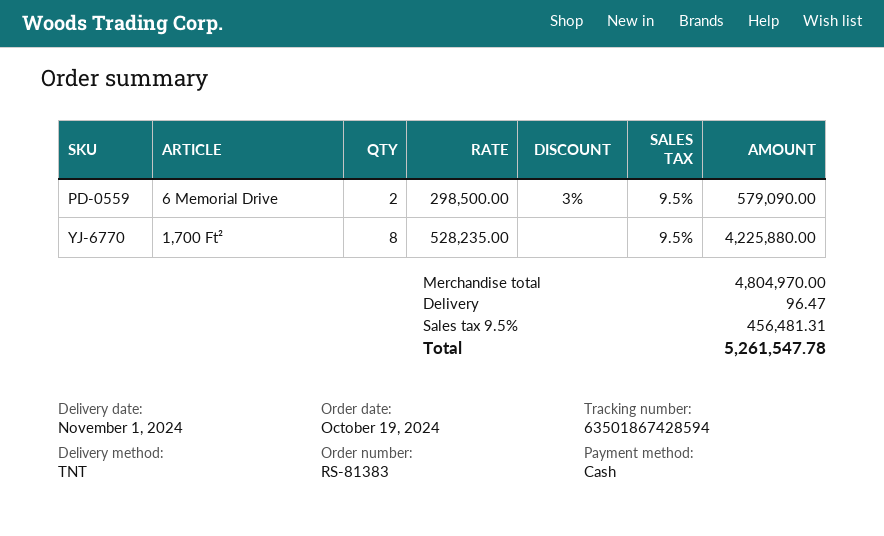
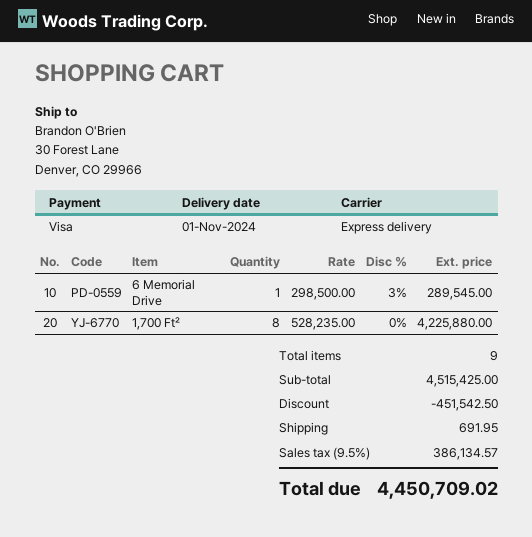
payment method: cash -> Visa
shipping method: TNT -> express
6 Memorial Drive: 2 x 298500.00 - 3% = 579090.00 -> 1 x 298500.00 - 3% = 289545.00
subtotal: 4804970.00 -> 4515425.00
discount: none -> 451542.50
shipping: 96.47 -> 691.95
tax: 9.5% = 456481.31 -> 9.5% = 386134.57
total: 5261547.78 -> 4450709.02

